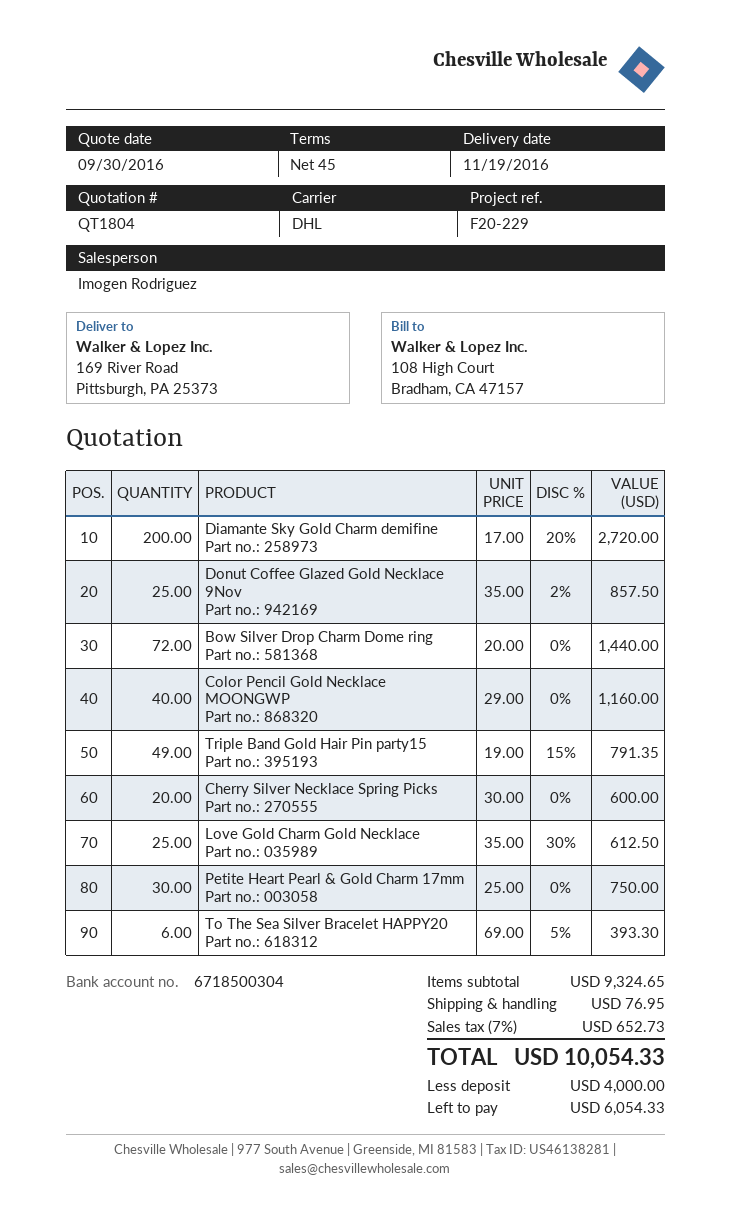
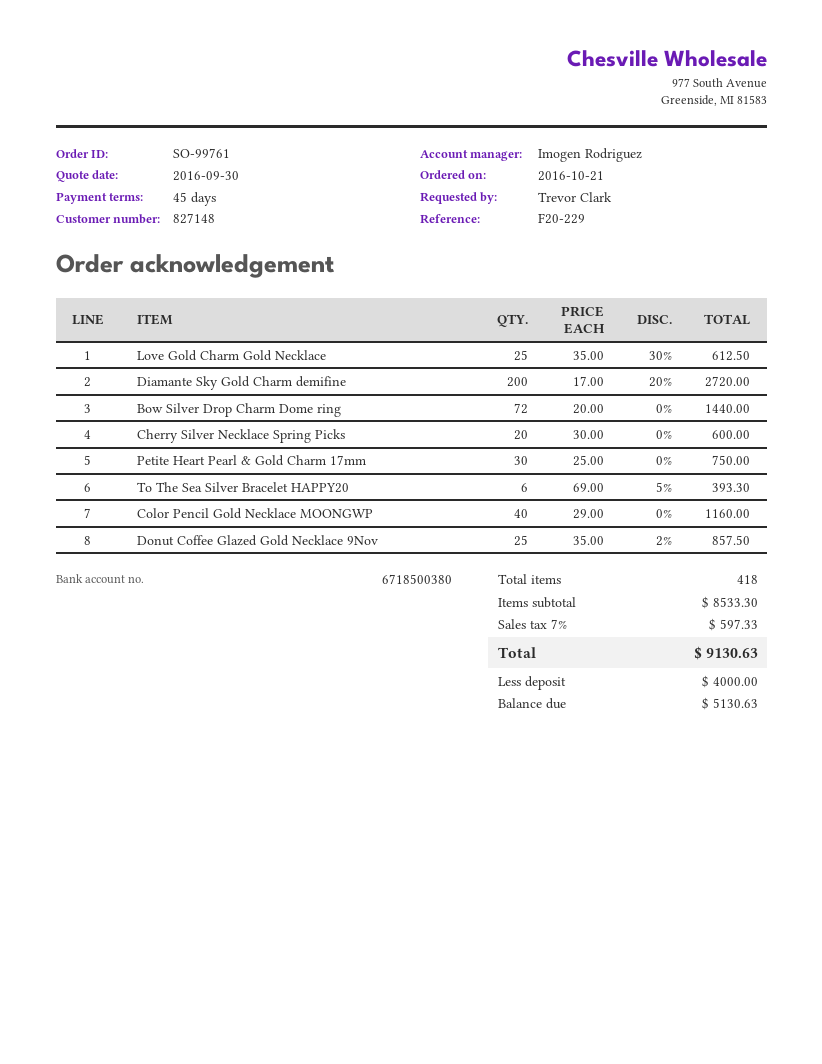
bank account: 6718500304 -> 6718500380
Triple Band Gold Hair Pin party15: 49 x 19.00 - 15% = 791.35 -> none
subtotal: 9324.65 -> 8533.30
shipping: 76.95 -> none
tax: 7% = 652.73 -> 7% = 597.33
total: 10054.33 -> 9130.63
balance: 6054.33 -> 5130.63

